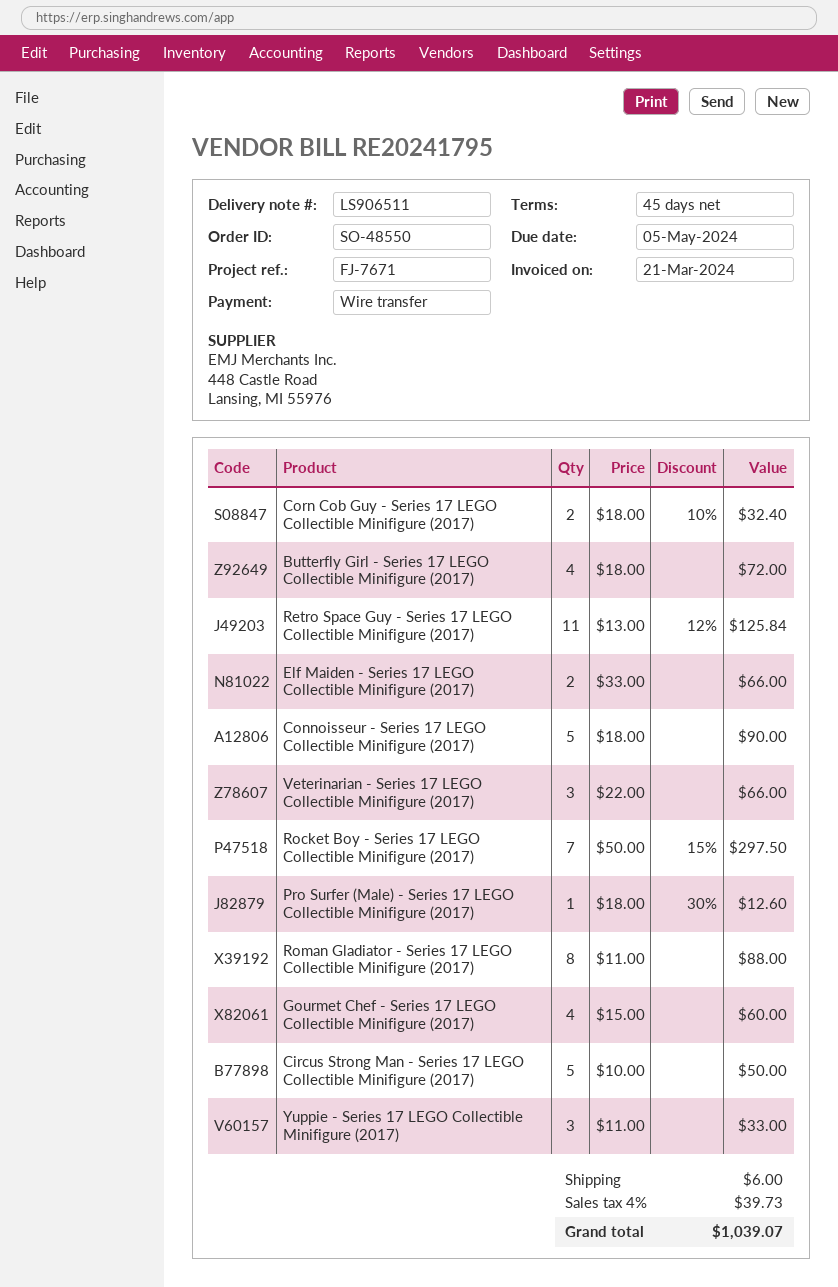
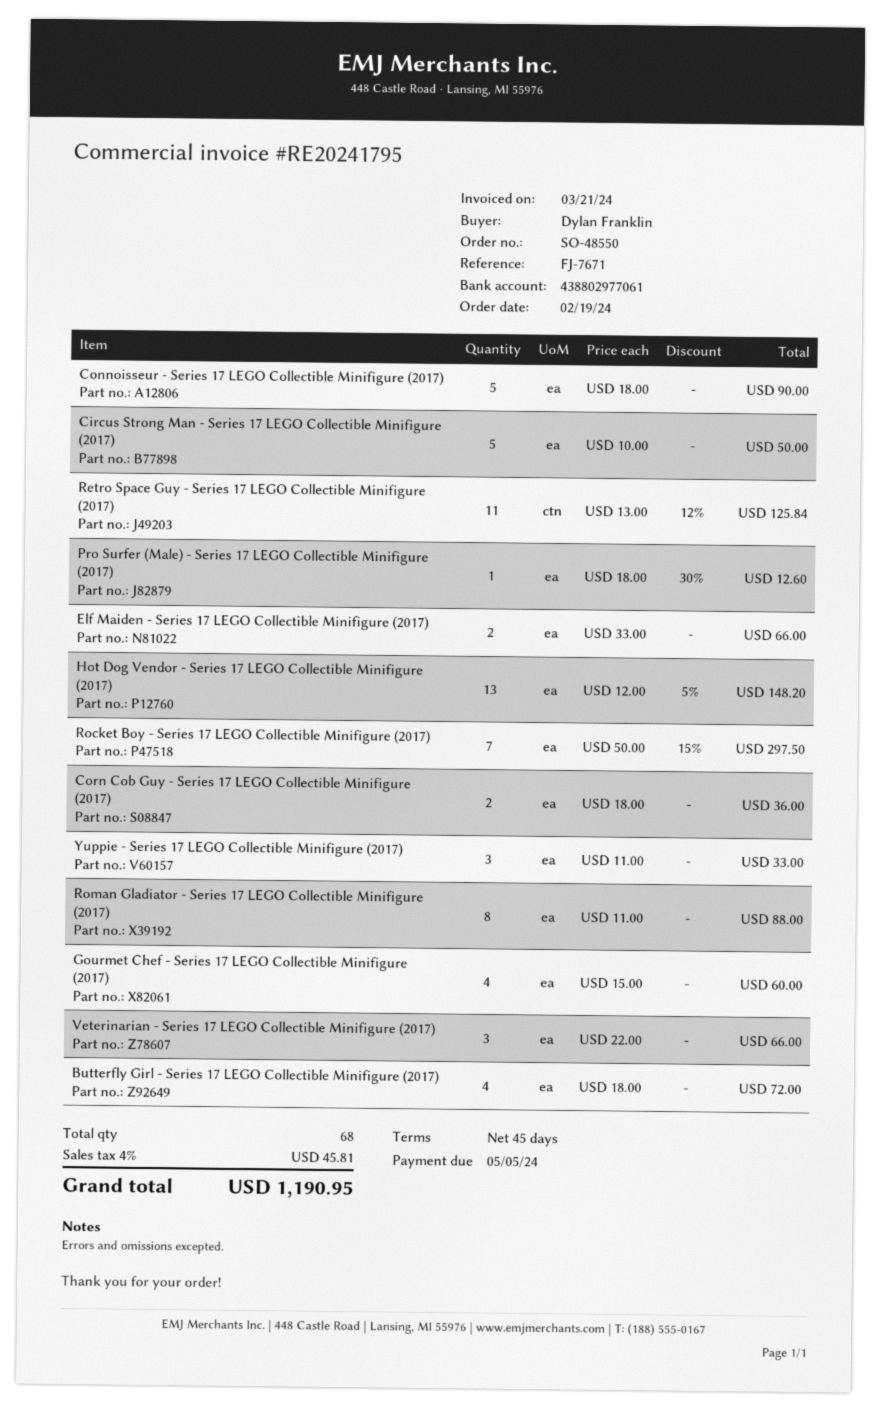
Corn Cob Guy - Series 17 LEGO Collectible Minifigure (2017): 2 x 18.00 - 10% = 32.40 -> 2 x 18.00 = 36.00
Hot Dog Vendor - Series 17 LEGO Collectible Minifigure (2017): none -> 13 x 12.00 - 5% = 148.20
shipping: 6.00 -> none
tax: 4% = 39.73 -> 4% = 45.81
total: 1039.07 -> 1190.95

